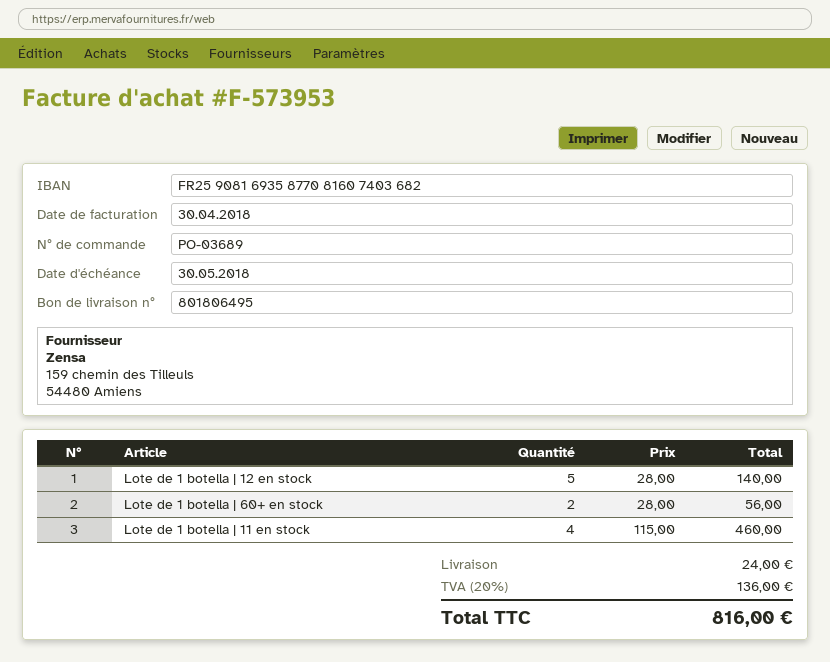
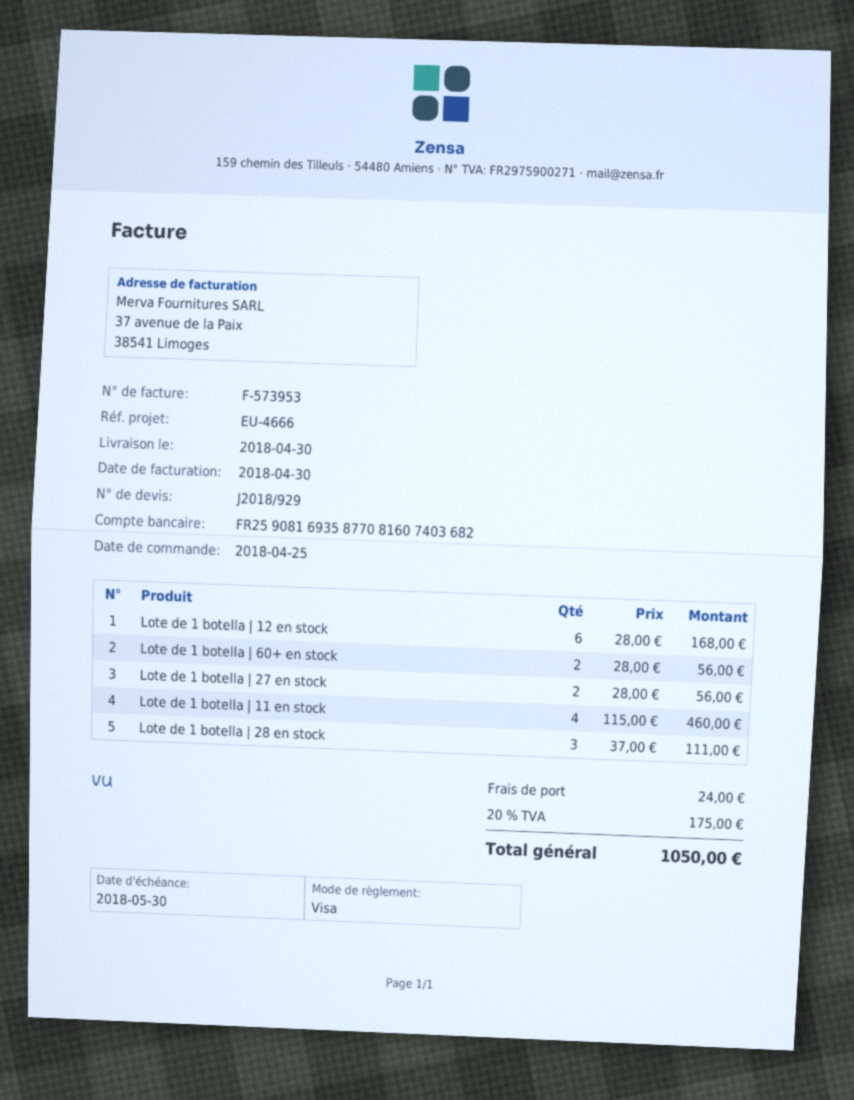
Lote de 1 botella | 12 en stock: 5 x 28.00 = 140.00 -> 6 x 28.00 = 168.00
Lote de 1 botella | 27 en stock: none -> 2 x 28.00 = 56.00
Lote de 1 botella | 28 en stock: none -> 3 x 37.00 = 111.00
tax: 20% = 136.00 -> 20% = 175.00
total: 816.00 -> 1050.00

